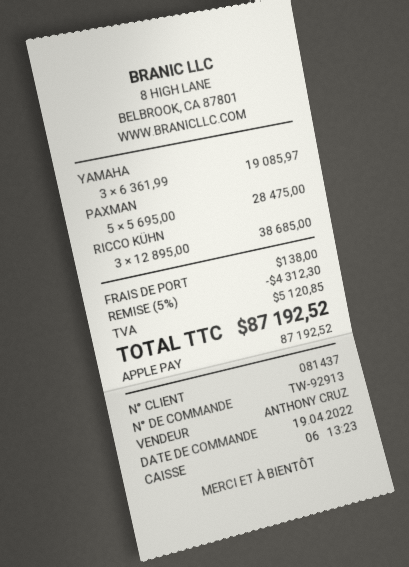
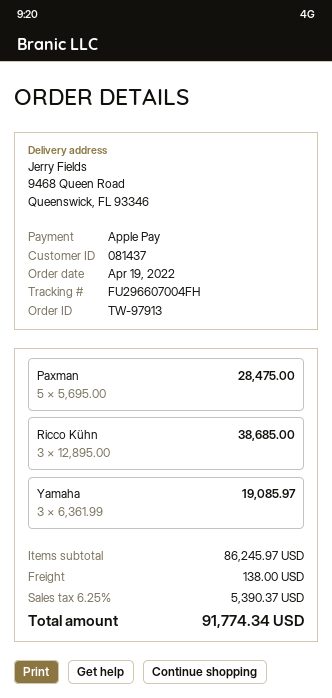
order number: TW-92913 -> TW-97913
discount: 5% = 4312.30 -> none
tax: 5120.85 -> 5390.37
total: 87192.52 -> 91774.34

